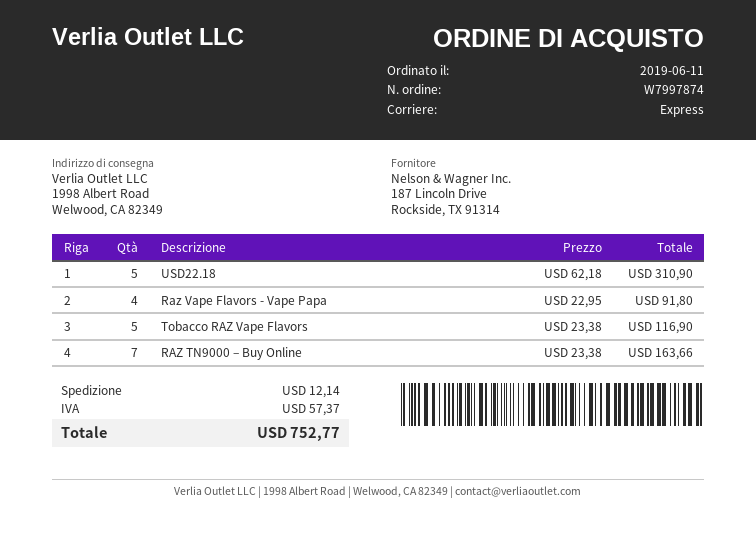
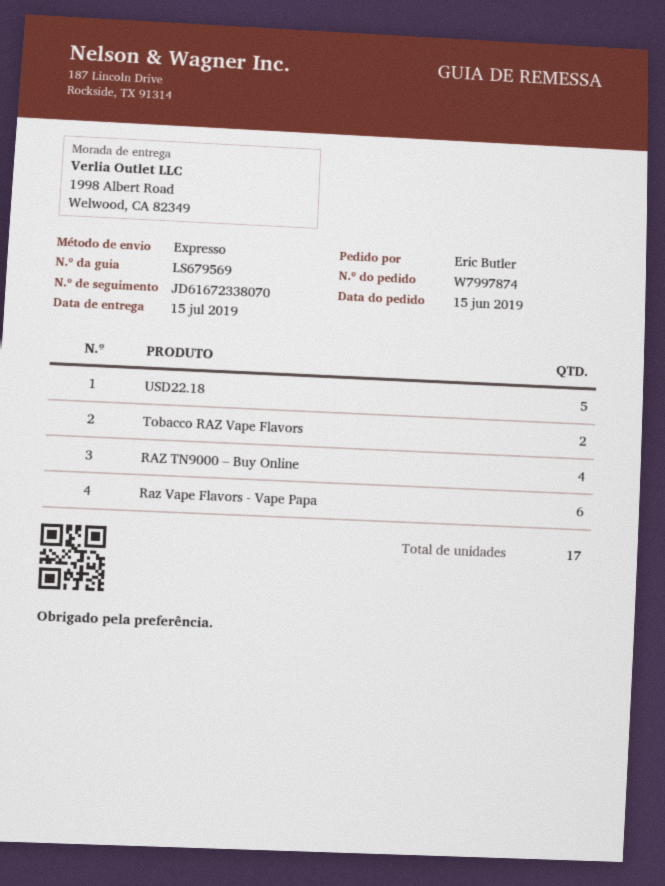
order date: 2019-06-11 -> 2019-06-15
Raz Vape Flavors - Vape Papa: 4 -> 6
Tobacco RAZ Vape Flavors: 5 -> 2
RAZ TN9000 – Buy Online: 7 -> 4

